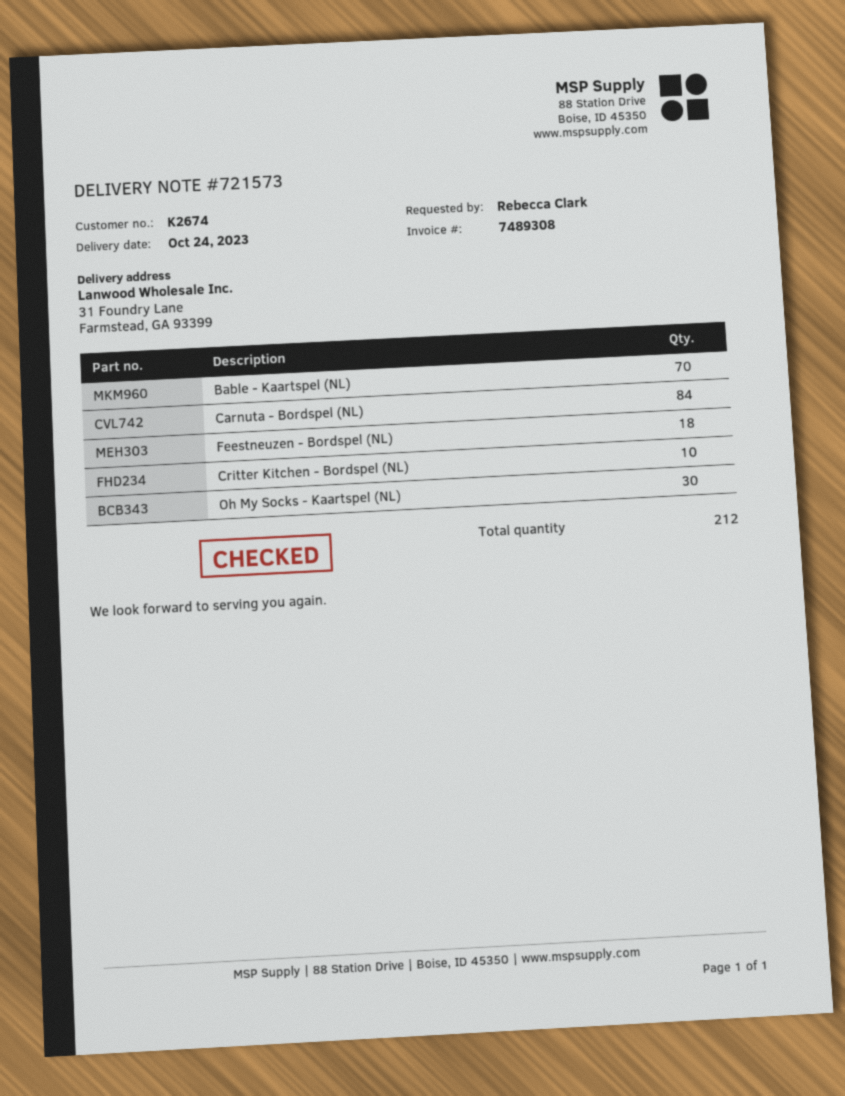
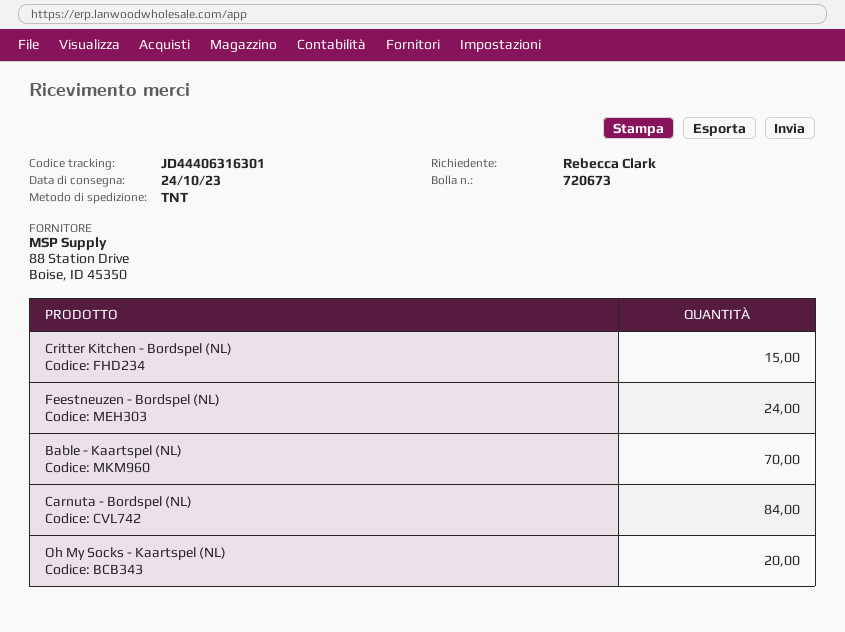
delivery note number: 721573 -> 720673
Feestneuzen - Bordspel (NL): 18 -> 24
Critter Kitchen - Bordspel (NL): 10 -> 15
Oh My Socks - Kaartspel (NL): 30 -> 20

